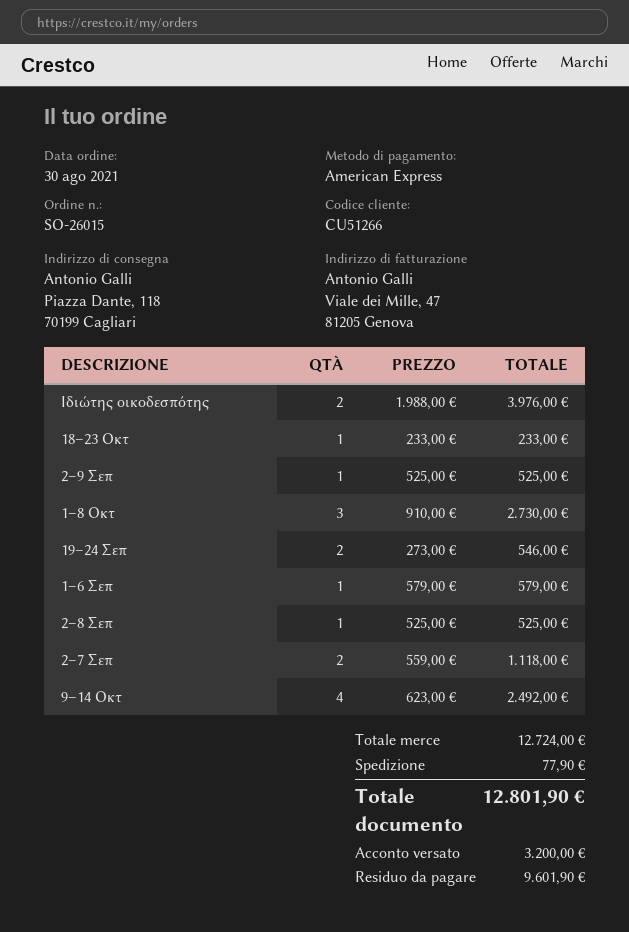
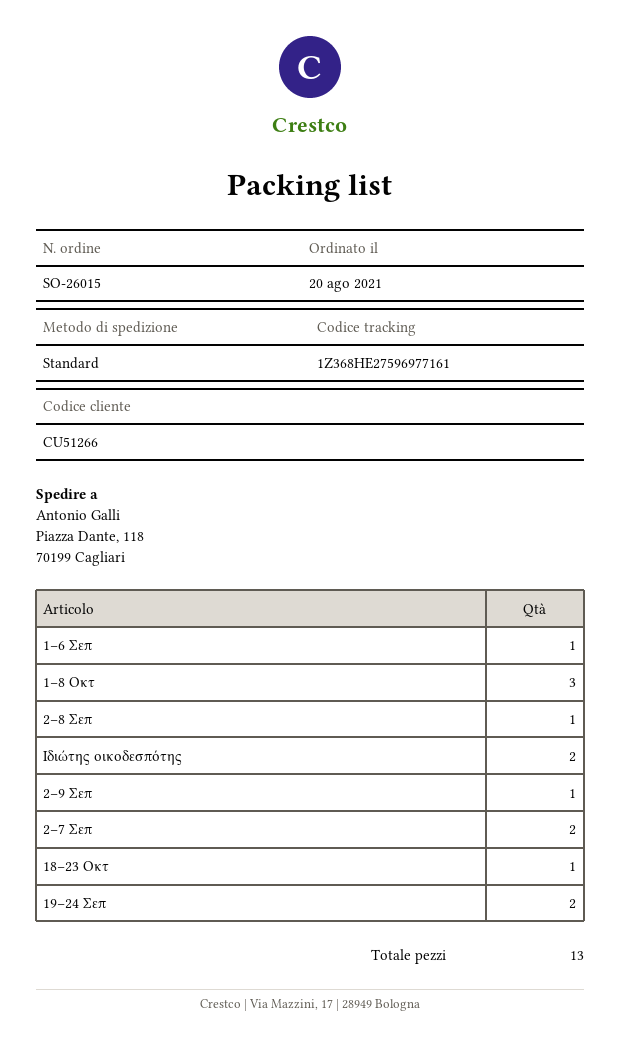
order date: 2021-08-30 -> 2021-08-20
9–14 Οκτ: 4 -> none

